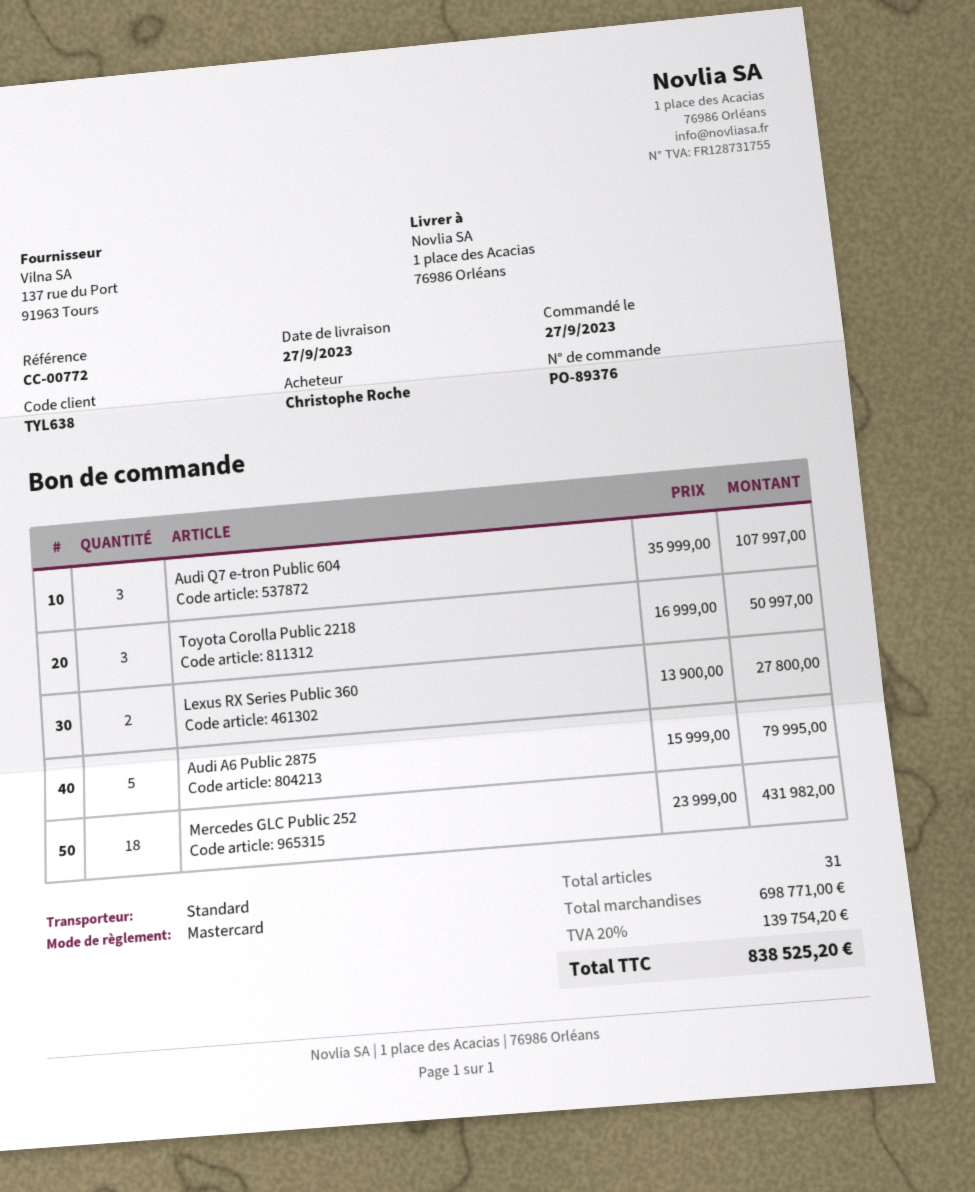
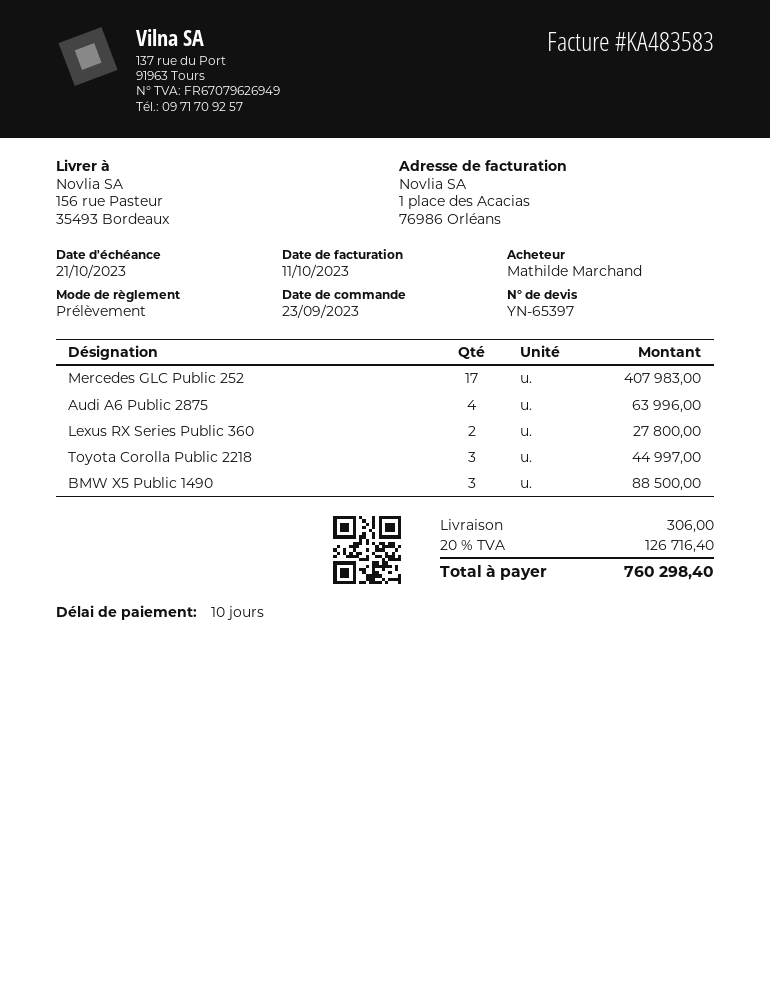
order date: 2023-09-27 -> 2023-09-23
ordered by: Christophe Roche -> Mathilde Marchand
payment method: Mastercard -> direct debit
ship to: 1 place des Acacias, 76986 Orléans -> 156 rue Pasteur, 35493 Bordeaux
Audi Q7 e-tron Public 604: 3 for 107997.00 -> none
Toyota Corolla Public 2218: 3 for 50997.00 -> 3 for 44997.00
Audi A6 Public 2875: 5 for 79995.00 -> 4 for 63996.00
Mercedes GLC Public 252: 18 for 431982.00 -> 17 for 407983.00
BMW X5 Public 1490: none -> 3 for 88500.00
shipping: none -> 306.00
tax: 20% = 139754.20 -> 20% = 126716.40
total: 838525.20 -> 760298.40

